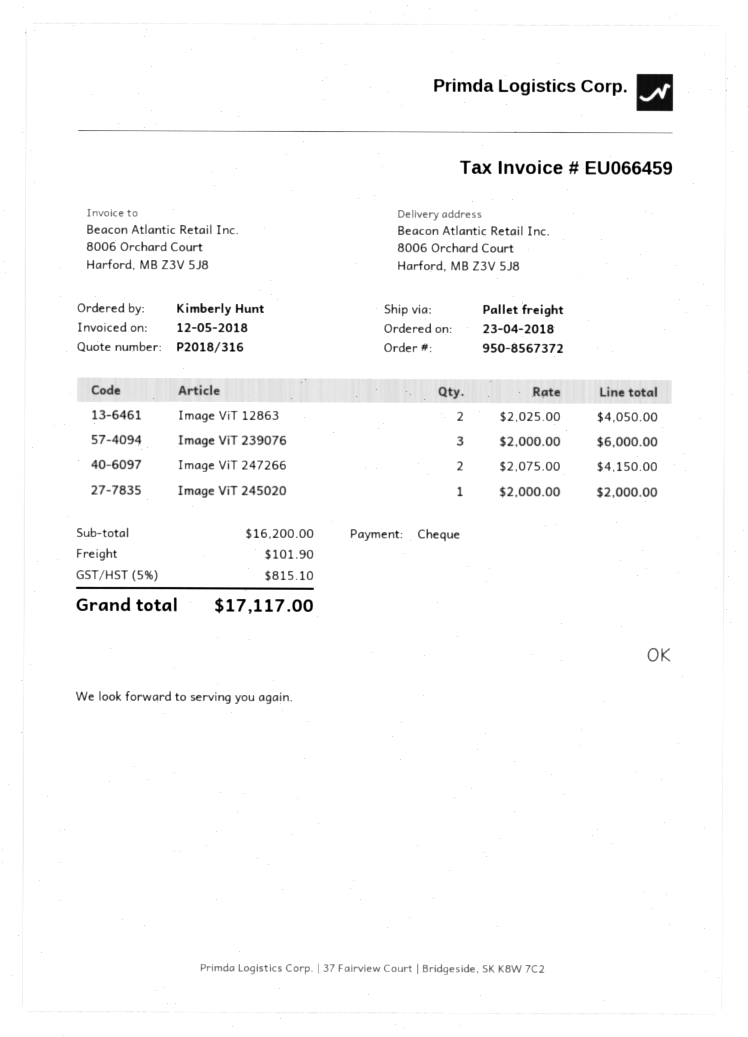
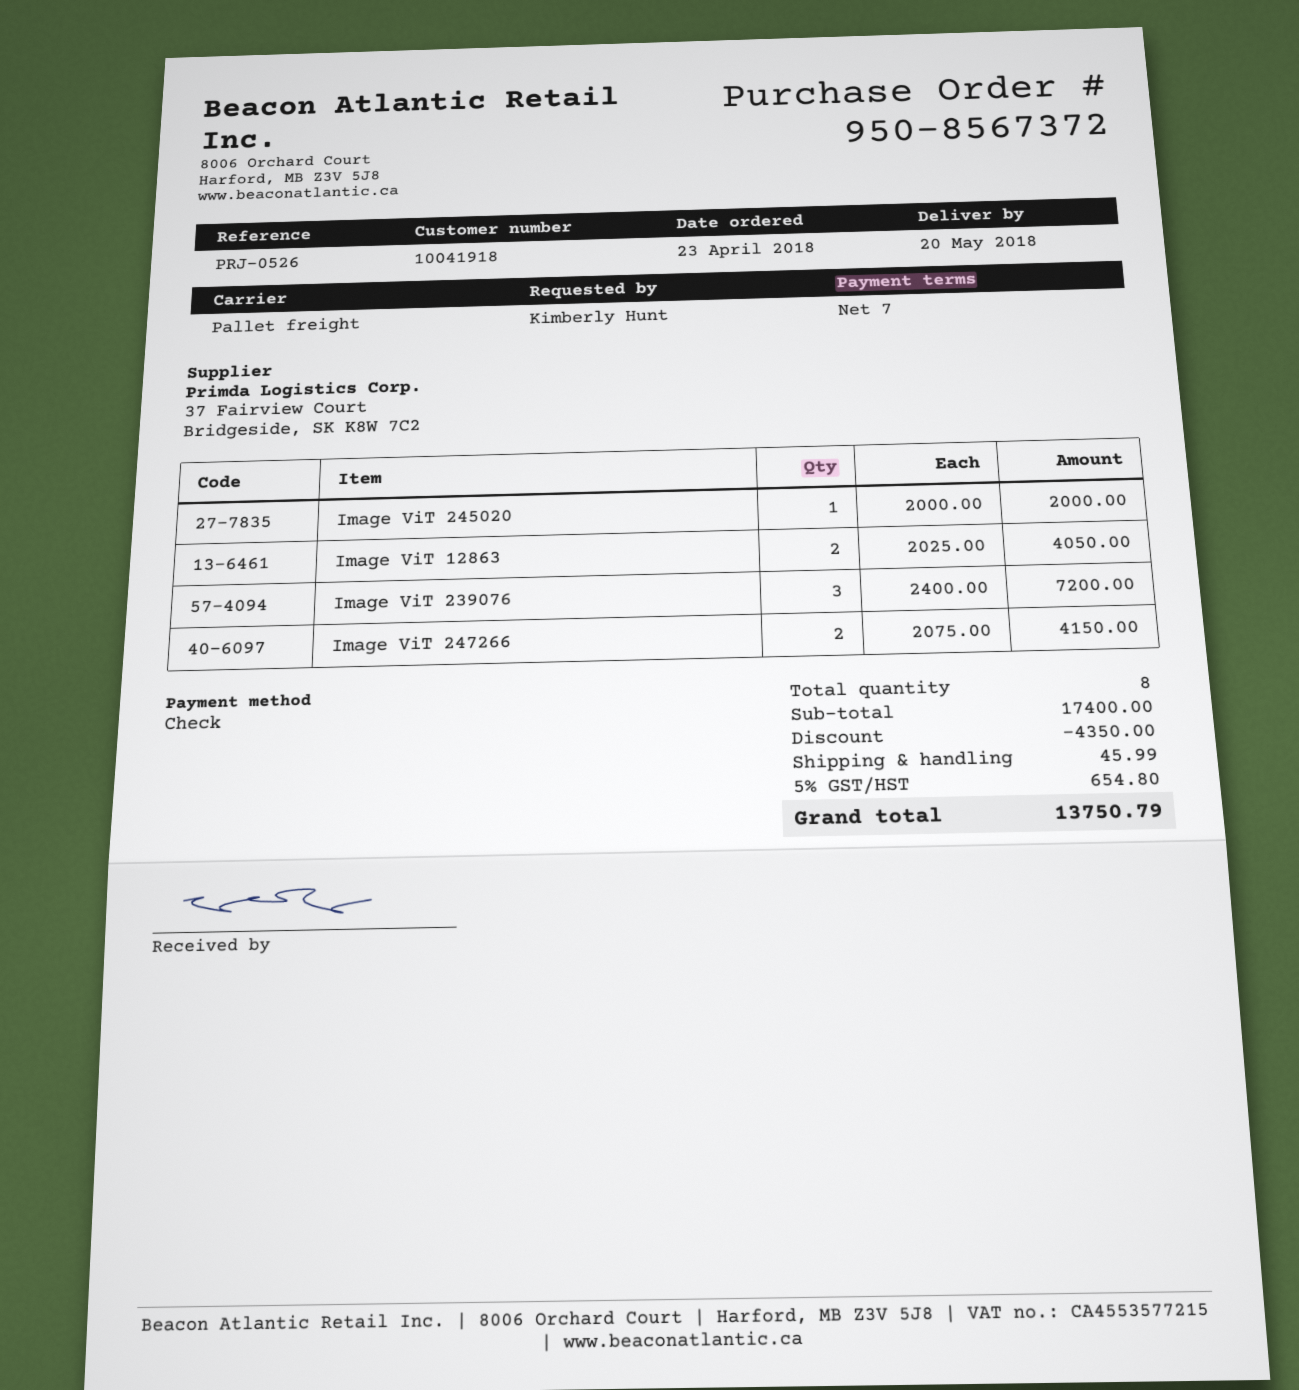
Image ViT 239076: 3 x 2000.00 = 6000.00 -> 3 x 2400.00 = 7200.00
subtotal: 16200.00 -> 17400.00
discount: none -> 4350.00
shipping: 101.90 -> 45.99
tax: 5% = 815.10 -> 5% = 654.80
total: 17117.00 -> 13750.79

